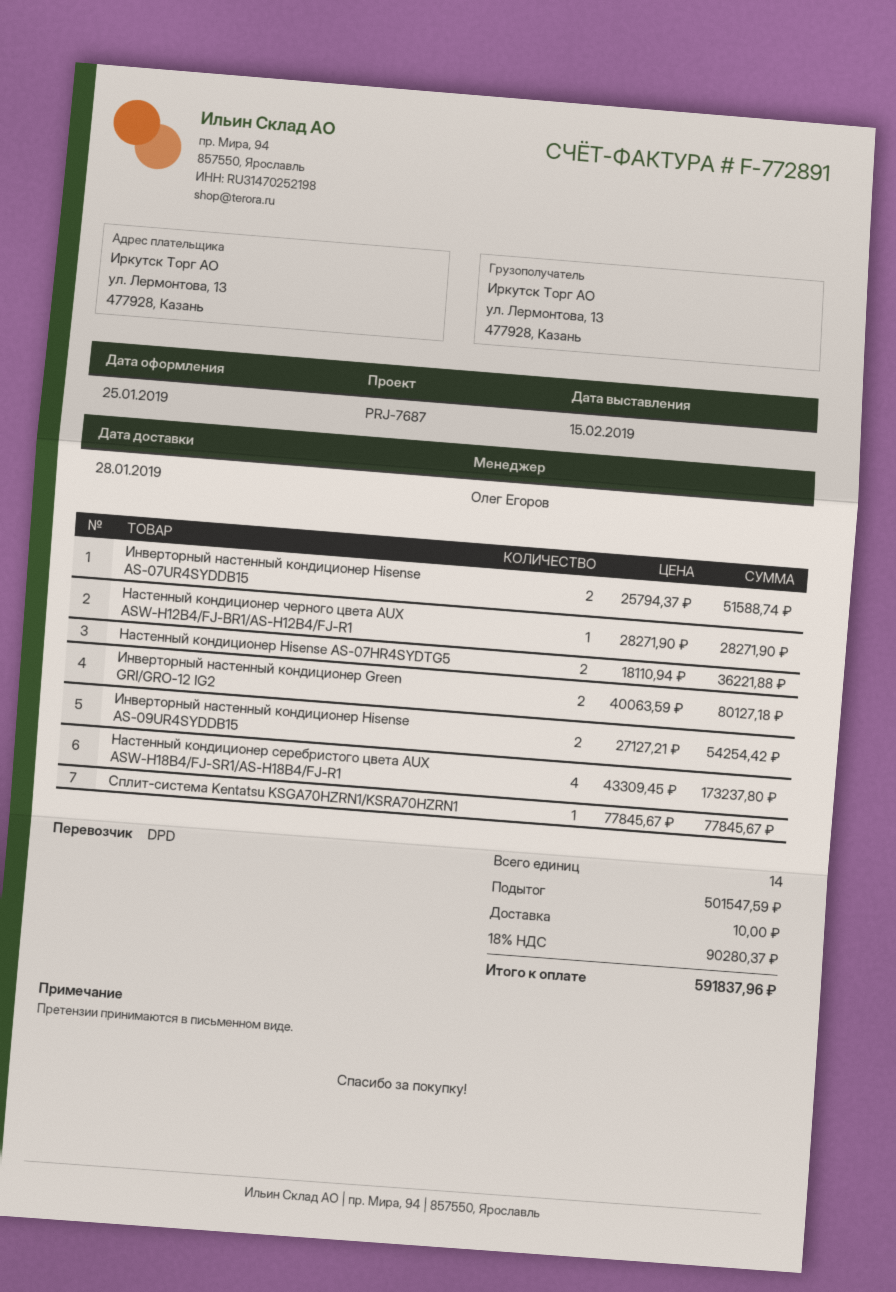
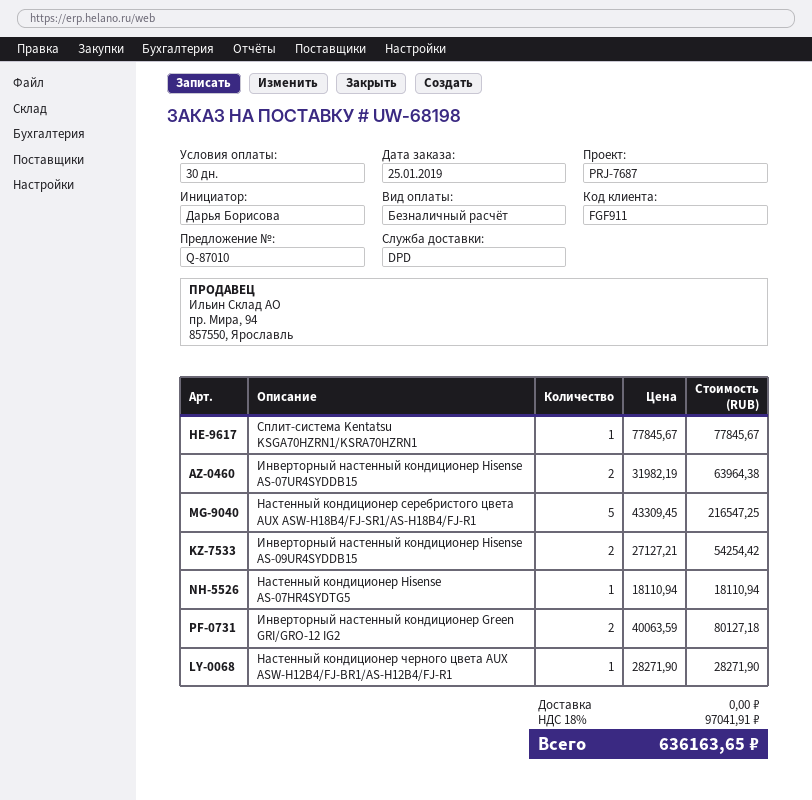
Инверторный настенный кондиционер Hisense AS-07UR4SYDDB15: 2 x 25794.37 = 51588.74 -> 2 x 31982.19 = 63964.38
Настенный кондиционер Hisense AS-07HR4SYDTG5: 2 x 18110.94 = 36221.88 -> 1 x 18110.94 = 18110.94
Настенный кондиционер серебристого цвета AUX ASW-H18B4/FJ-SR1/AS-H18B4/FJ-R1: 4 x 43309.45 = 173237.80 -> 5 x 43309.45 = 216547.25
shipping: 10.00 -> 0.00
tax: 18% = 90280.37 -> 18% = 97041.91
total: 591837.96 -> 636163.65

